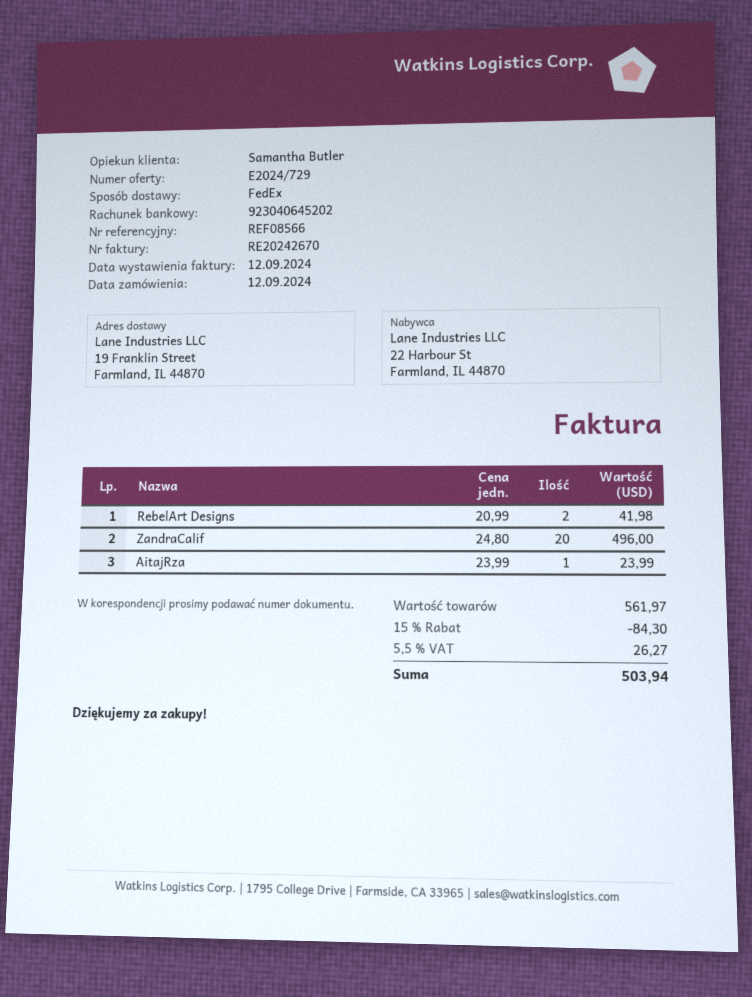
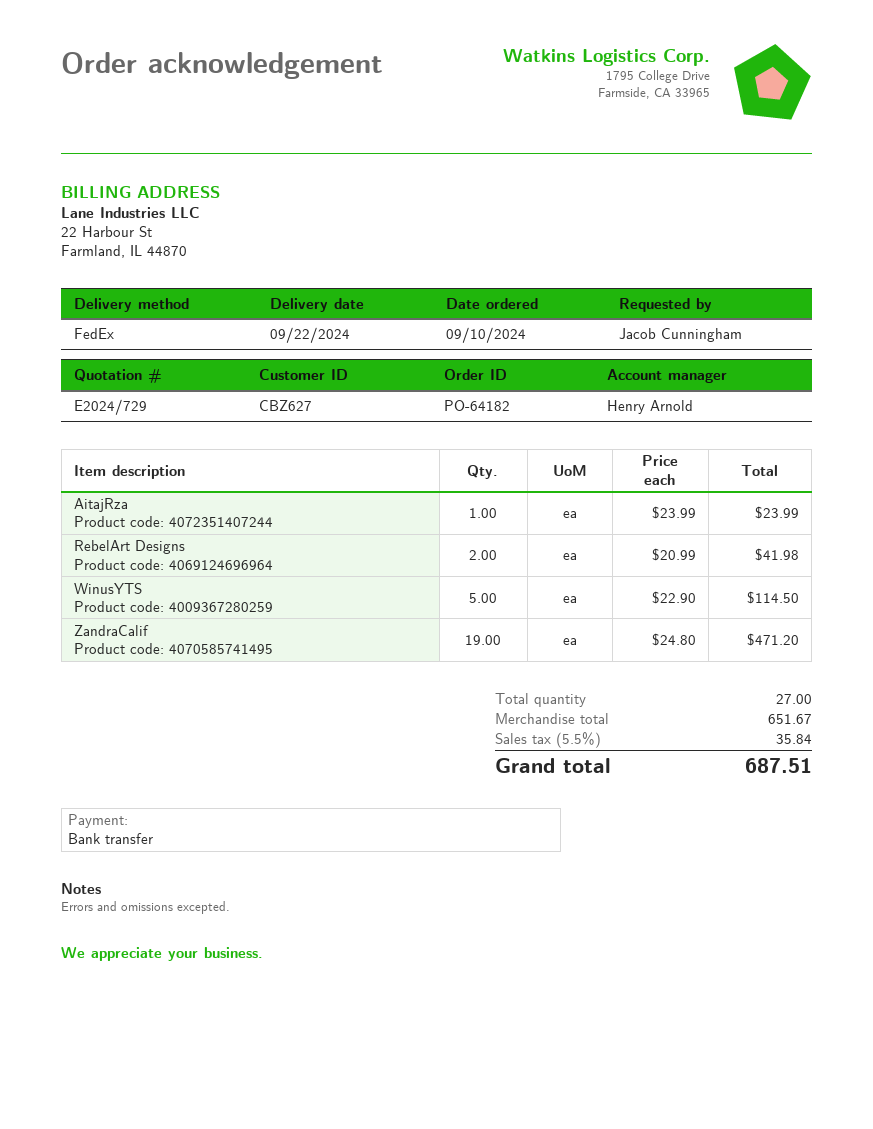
order date: 2024-09-12 -> 2024-09-10
sales rep: Samantha Butler -> Henry Arnold
ZandraCalif: 20 x 24.80 = 496.00 -> 19 x 24.80 = 471.20
WinusYTS: none -> 5 x 22.90 = 114.50
subtotal: 561.97 -> 651.67
discount: 15% = 84.30 -> none
tax: 5.5% = 26.27 -> 5.5% = 35.84
total: 503.94 -> 687.51

